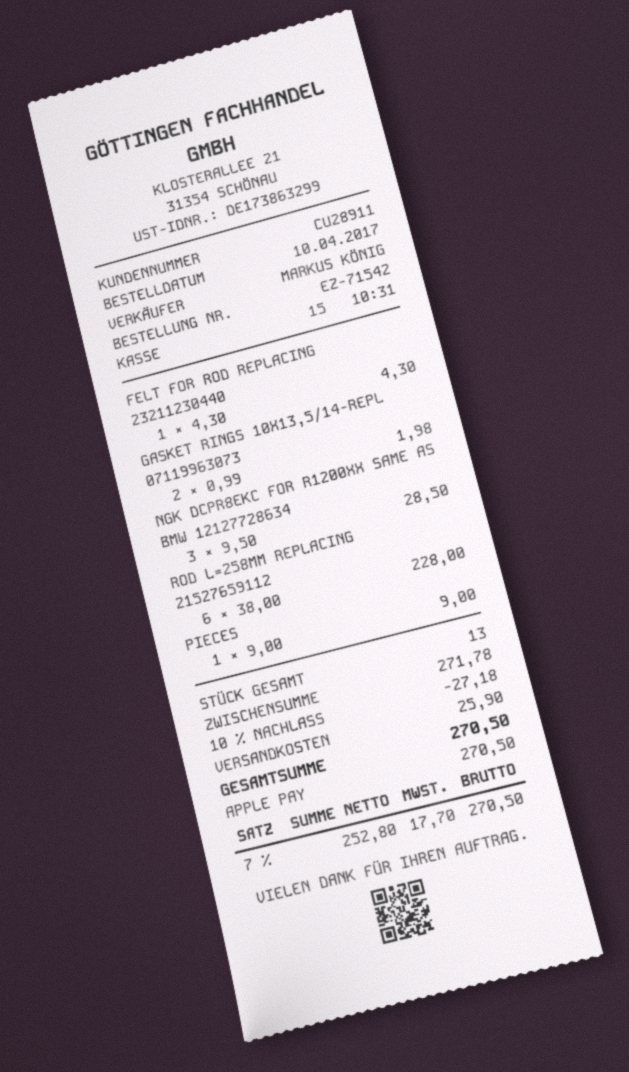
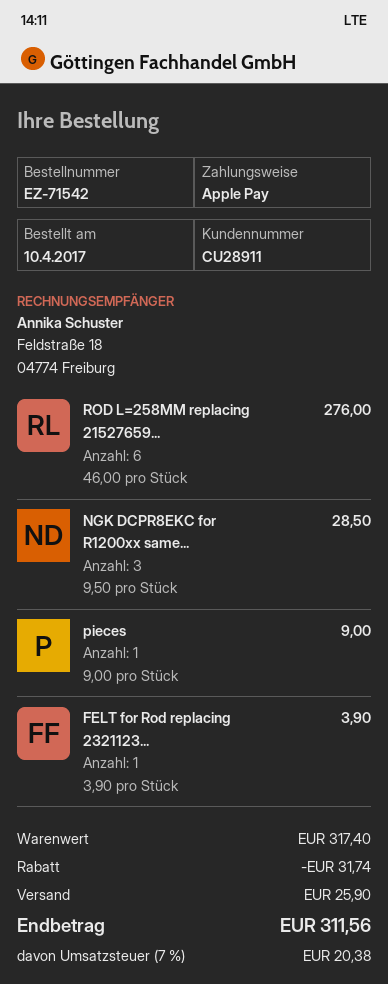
FELT FOR ROD REPLACING 23211230440: 1 x 4.30 = 4.30 -> 1 x 3.90 = 3.90
GASKET RINGS 10X13,5/14-REPL 07119963073: 2 x 0.99 = 1.98 -> none
ROD L=258MM REPLACING 21527659112: 6 x 38.00 = 228.00 -> 6 x 46.00 = 276.00
subtotal: 271.78 -> 317.40
discount: 27.18 -> 31.74
tax: 7% = 17.70 -> 7% = 20.38
total: 270.50 -> 311.56

